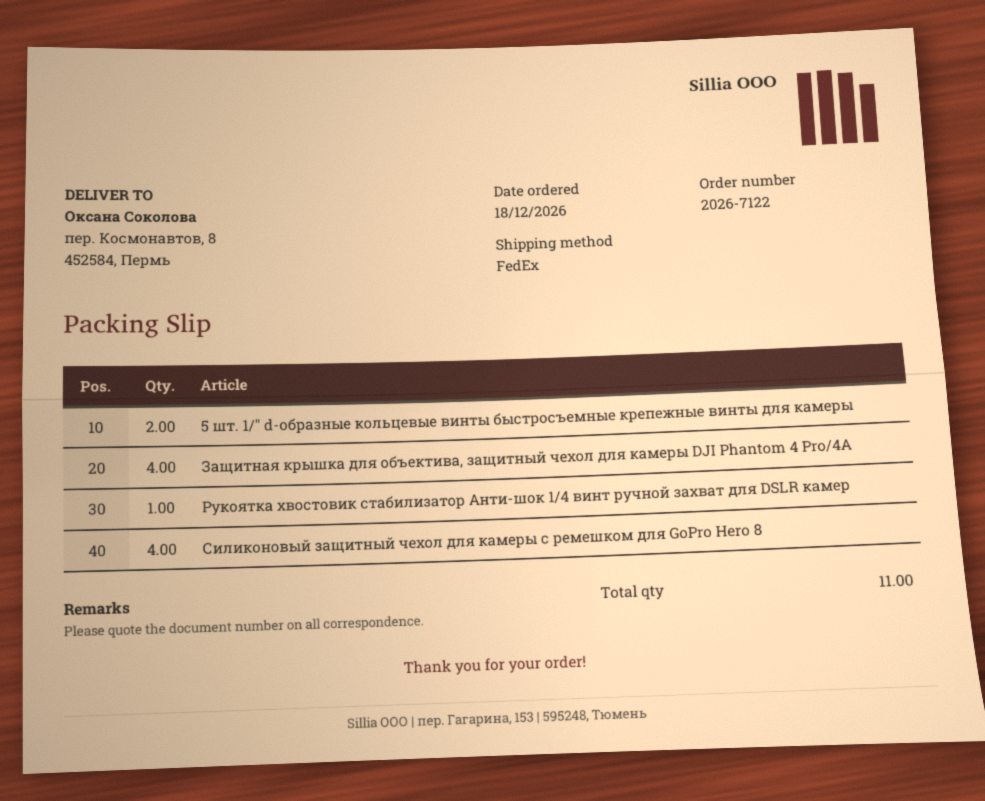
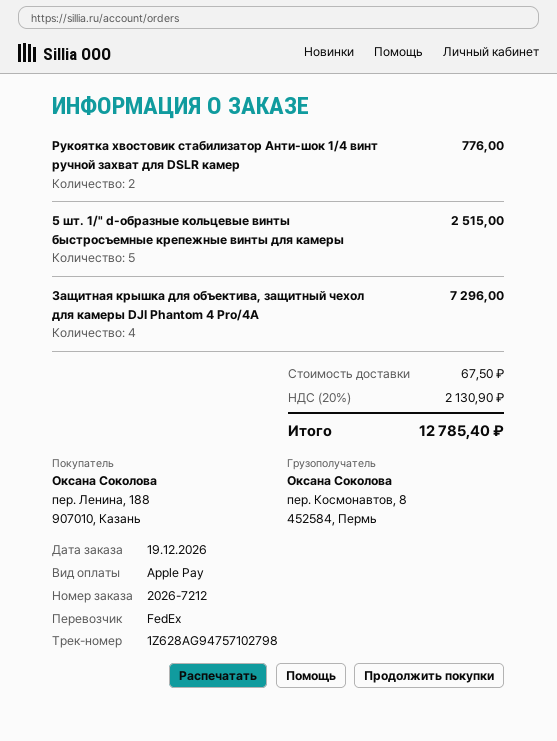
order number: 2026-7122 -> 2026-7212
order date: 2026-12-18 -> 2026-12-19
5 шт. 1/" d-образные кольцевые винты быстросъемные крепежные винты для камеры: 2 -> 5
Рукоятка хвостовик стабилизатор Анти-шок 1/4 винт ручной захват для DSLR камер: 1 -> 2
Силиконовый защитный чехол для камеры с ремешком для GoPro Hero 8: 4 -> none

